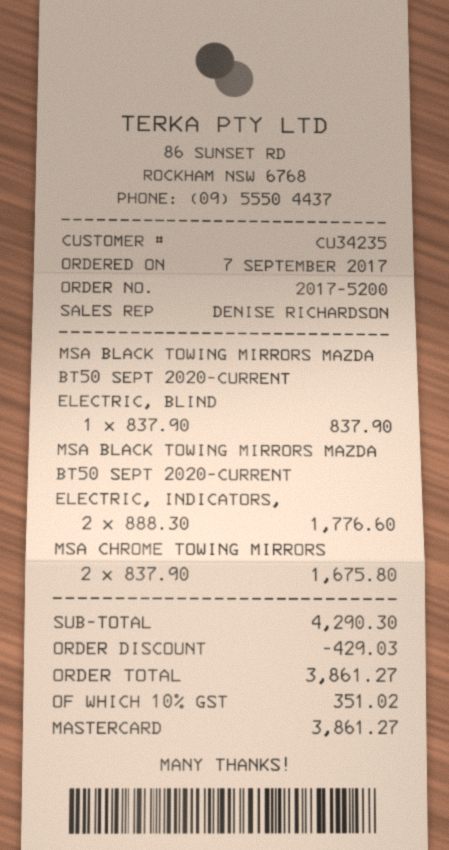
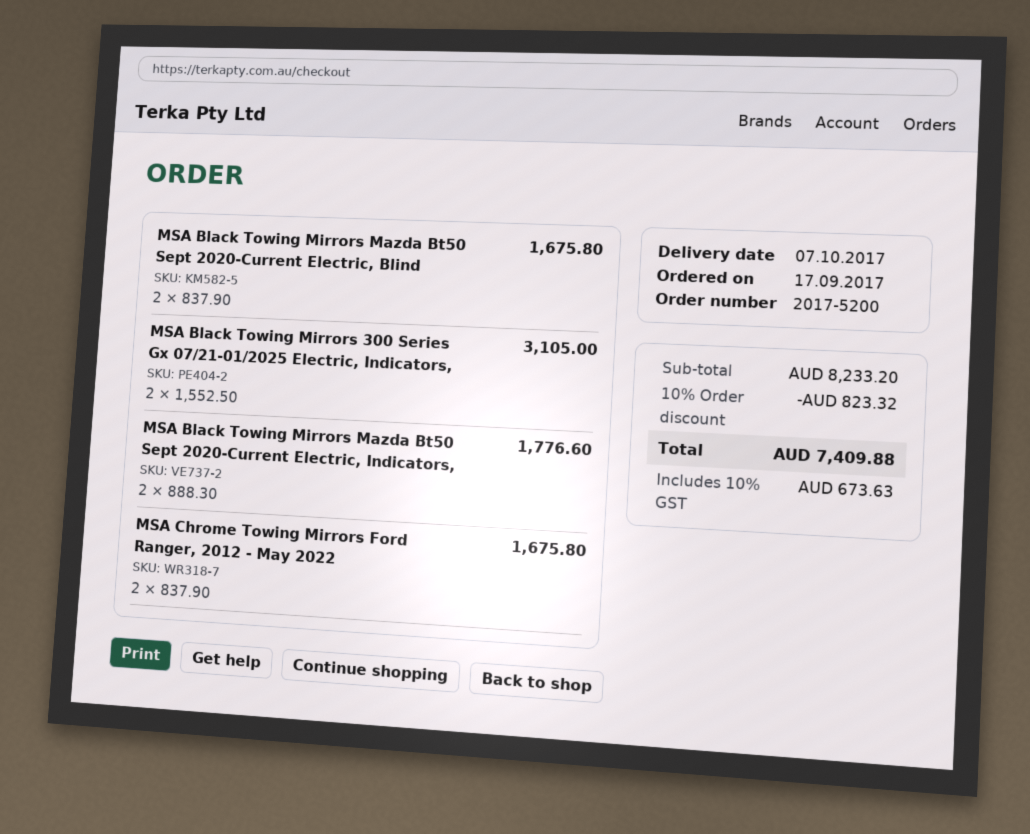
order date: 2017-09-07 -> 2017-09-17
MSA BLACK TOWING MIRRORS MAZDA BT50 SEPT 2020-CURRENT ELECTRIC, BLIND: 1 x 837.90 = 837.90 -> 2 x 837.90 = 1675.80
MSA Black Towing Mirrors 300 Series Gx 07/21-01/2025 Electric, Indicators,: none -> 2 x 1552.50 = 3105.00
subtotal: 4290.30 -> 8233.20
discount: 429.03 -> 823.32
tax: 10% = 351.02 -> 10% = 673.63
total: 3861.27 -> 7409.88

